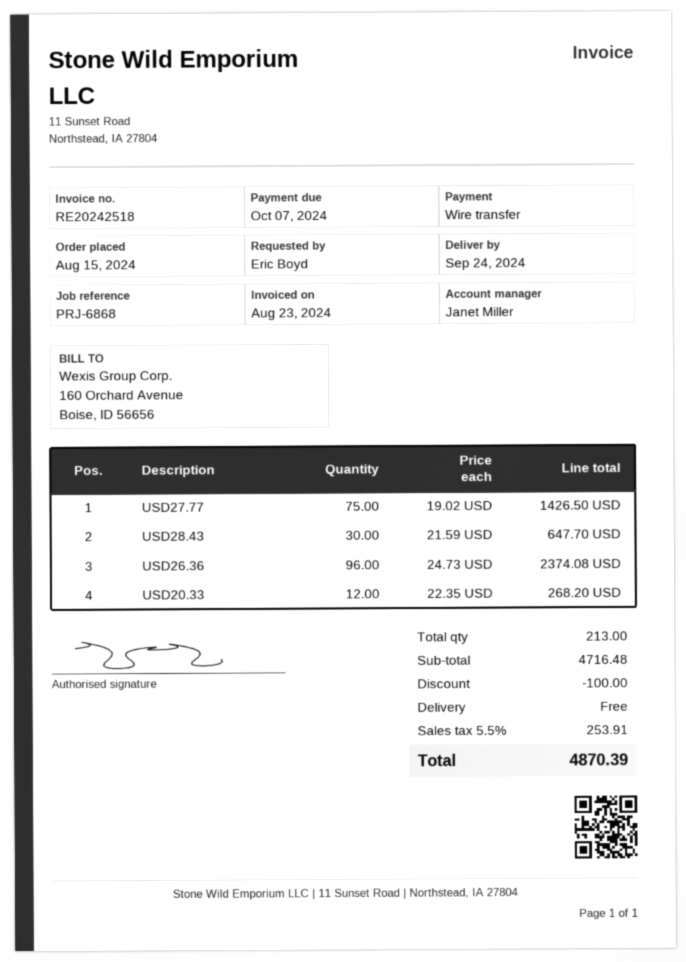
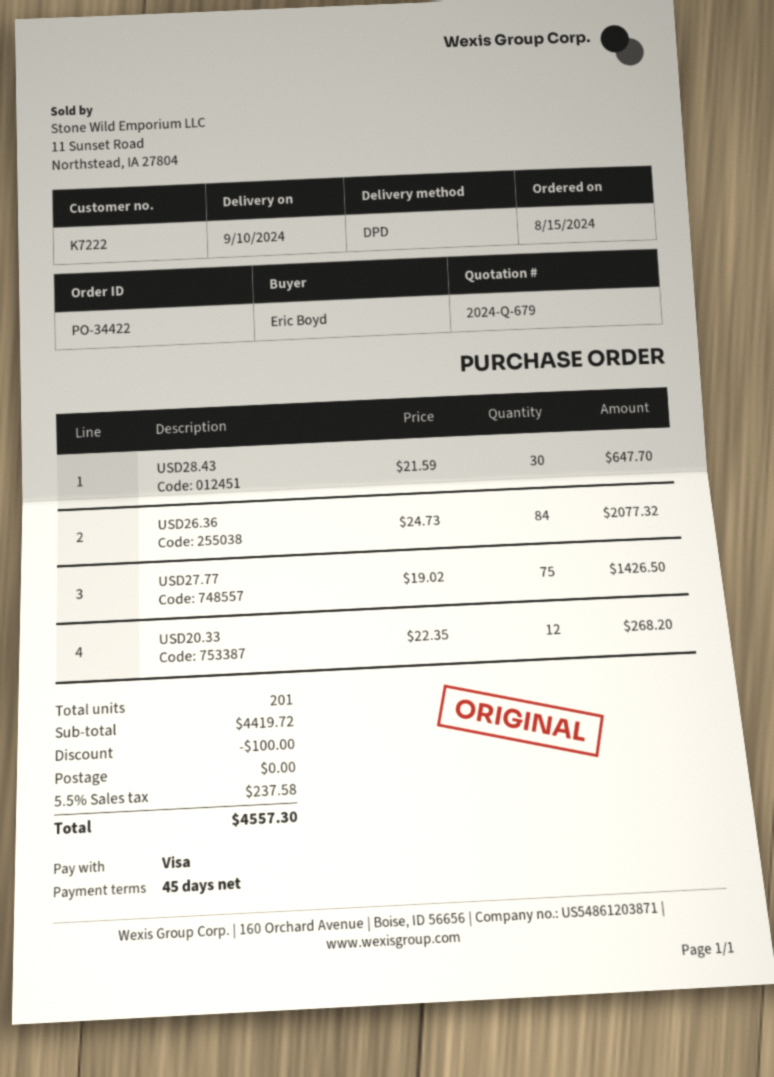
delivery date: 2024-09-24 -> 2024-09-10
payment method: bank transfer -> Visa
USD26.36: 96 x 24.73 = 2374.08 -> 84 x 24.73 = 2077.32
total quantity: 213 -> 201
subtotal: 4716.48 -> 4419.72
tax: 5.5% = 253.91 -> 5.5% = 237.58
total: 4870.39 -> 4557.30

